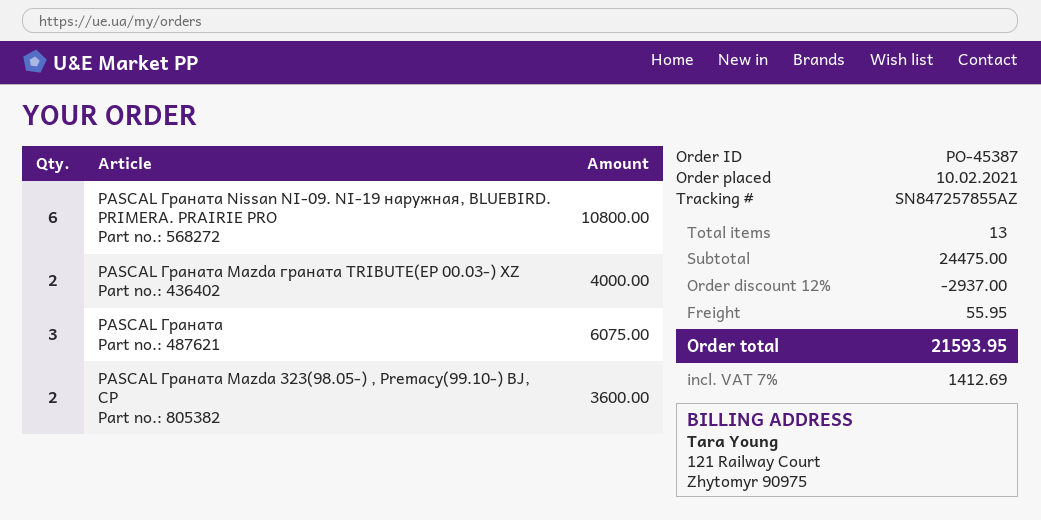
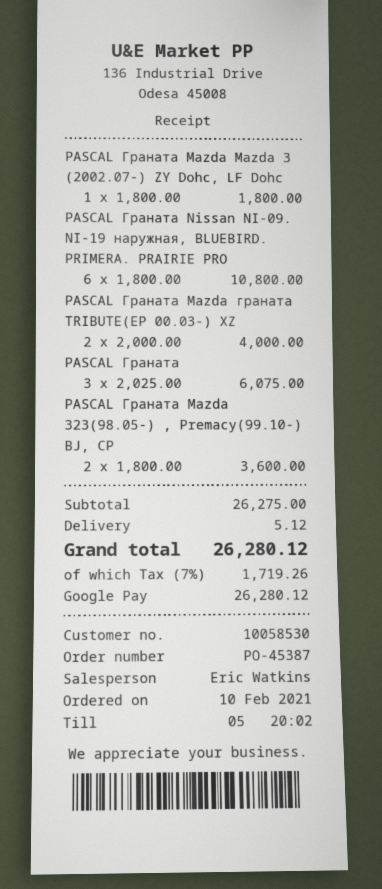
PASCAL Граната Mazda Mazda 3 (2002.07-) ZY Dohc, LF Dohc: none -> 1 for 1800.00
subtotal: 24475.00 -> 26275.00
discount: 12% = 2937.00 -> none
shipping: 55.95 -> 5.12
tax: 7% = 1412.69 -> 7% = 1719.26
total: 21593.95 -> 26280.12

